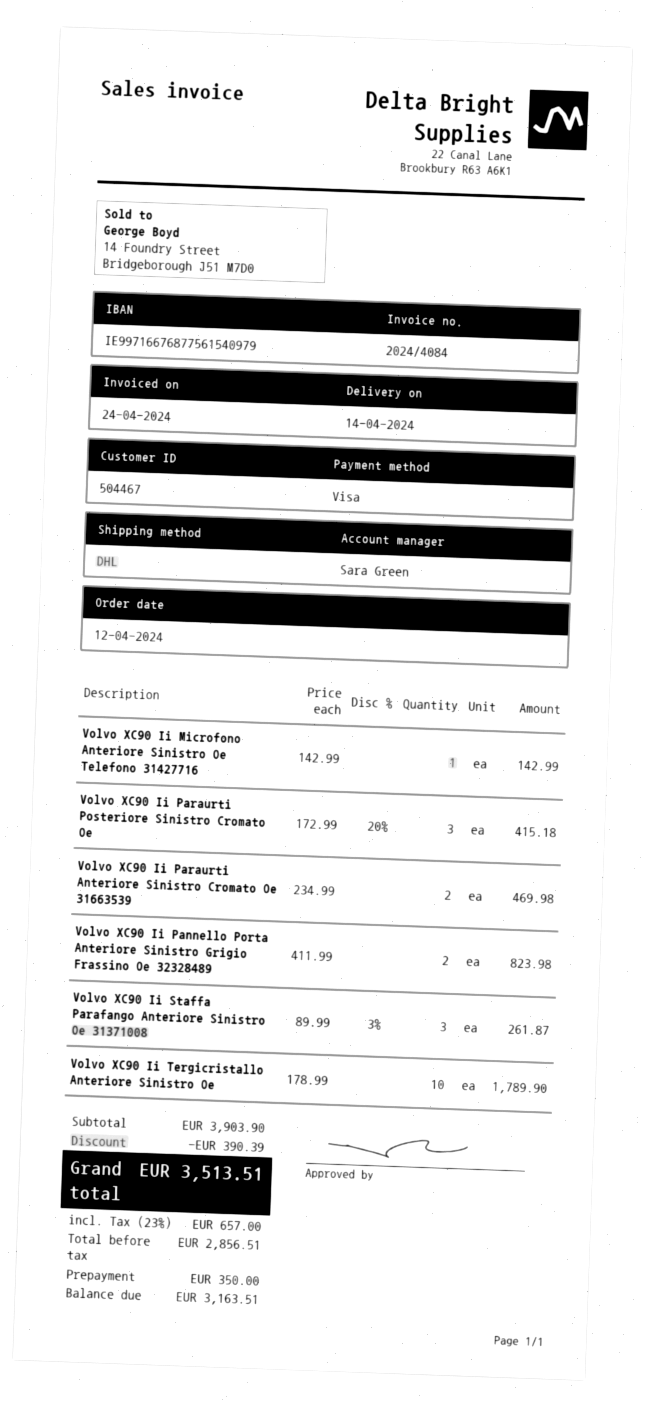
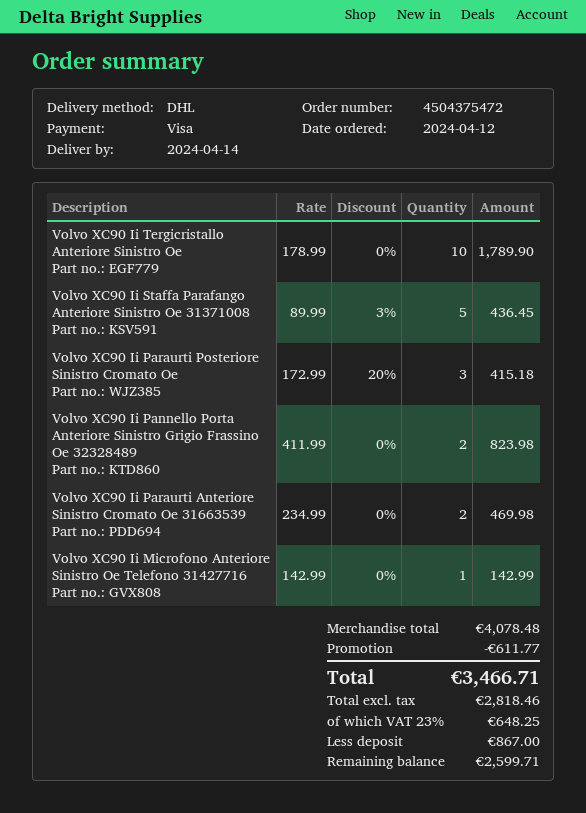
Volvo XC90 Ii Staffa Parafango Anteriore Sinistro Oe 31371008: 3 x 89.99 - 3% = 261.87 -> 5 x 89.99 - 3% = 436.45
subtotal: 3903.90 -> 4078.48
discount: 390.39 -> 611.77
net: 2856.51 -> 2818.46
tax: 23% = 657.00 -> 23% = 648.25
total: 3513.51 -> 3466.71
deposit: 350.00 -> 867.00
balance: 3163.51 -> 2599.71

